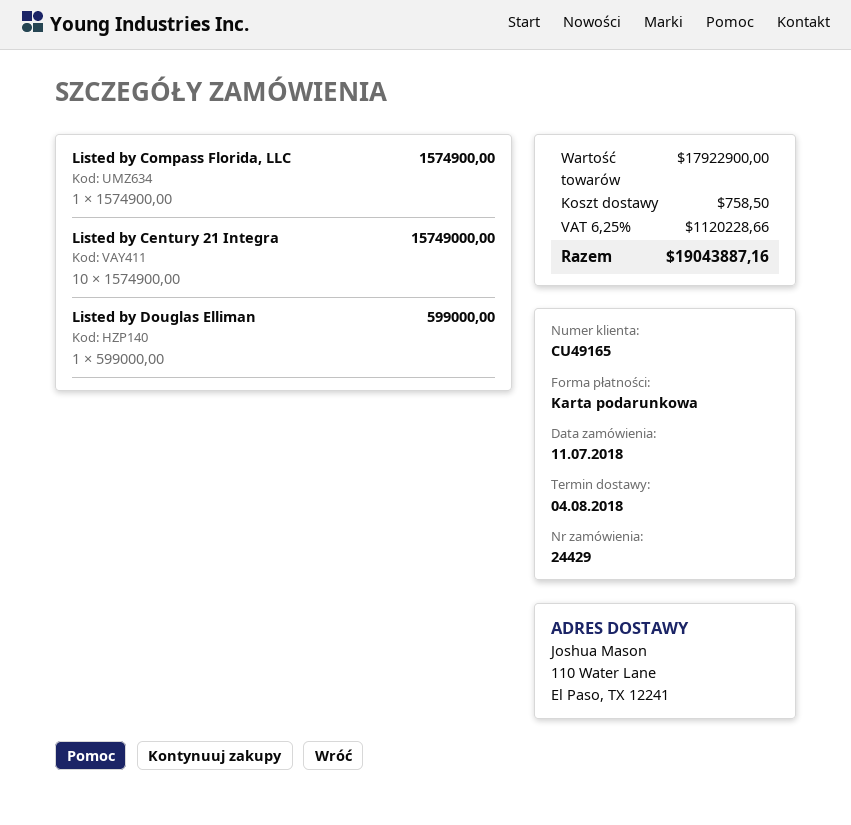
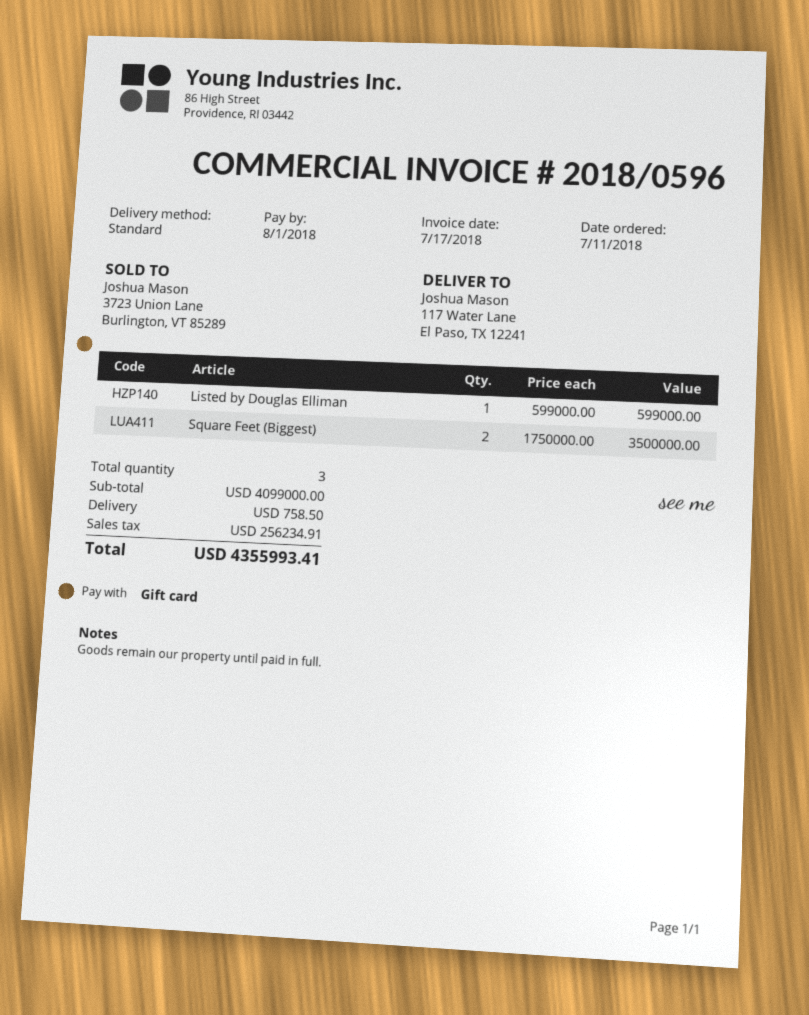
ship to: 110 Water Lane, El Paso, TX 12241 -> 117 Water Lane, El Paso, TX 12241
Listed by Compass Florida, LLC: 1 x 1574900.00 = 1574900.00 -> none
Listed by Century 21 Integra: 10 x 1574900.00 = 15749000.00 -> none
Square Feet (Biggest): none -> 2 x 1750000.00 = 3500000.00
subtotal: 17922900.00 -> 4099000.00
tax: 1120228.66 -> 256234.91
total: 19043887.16 -> 4355993.41

